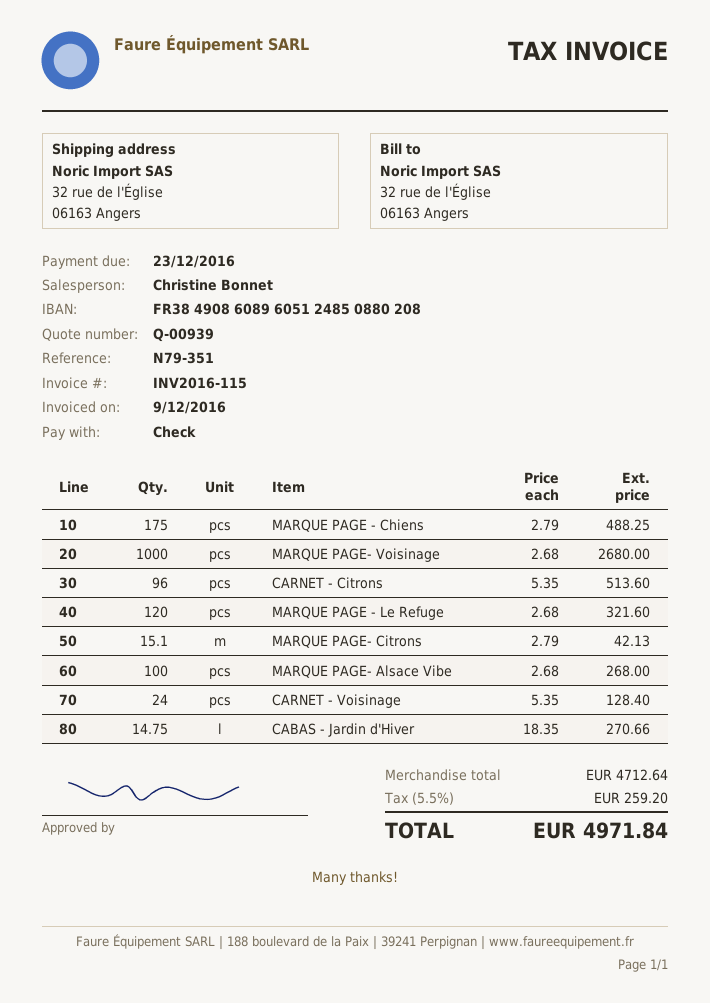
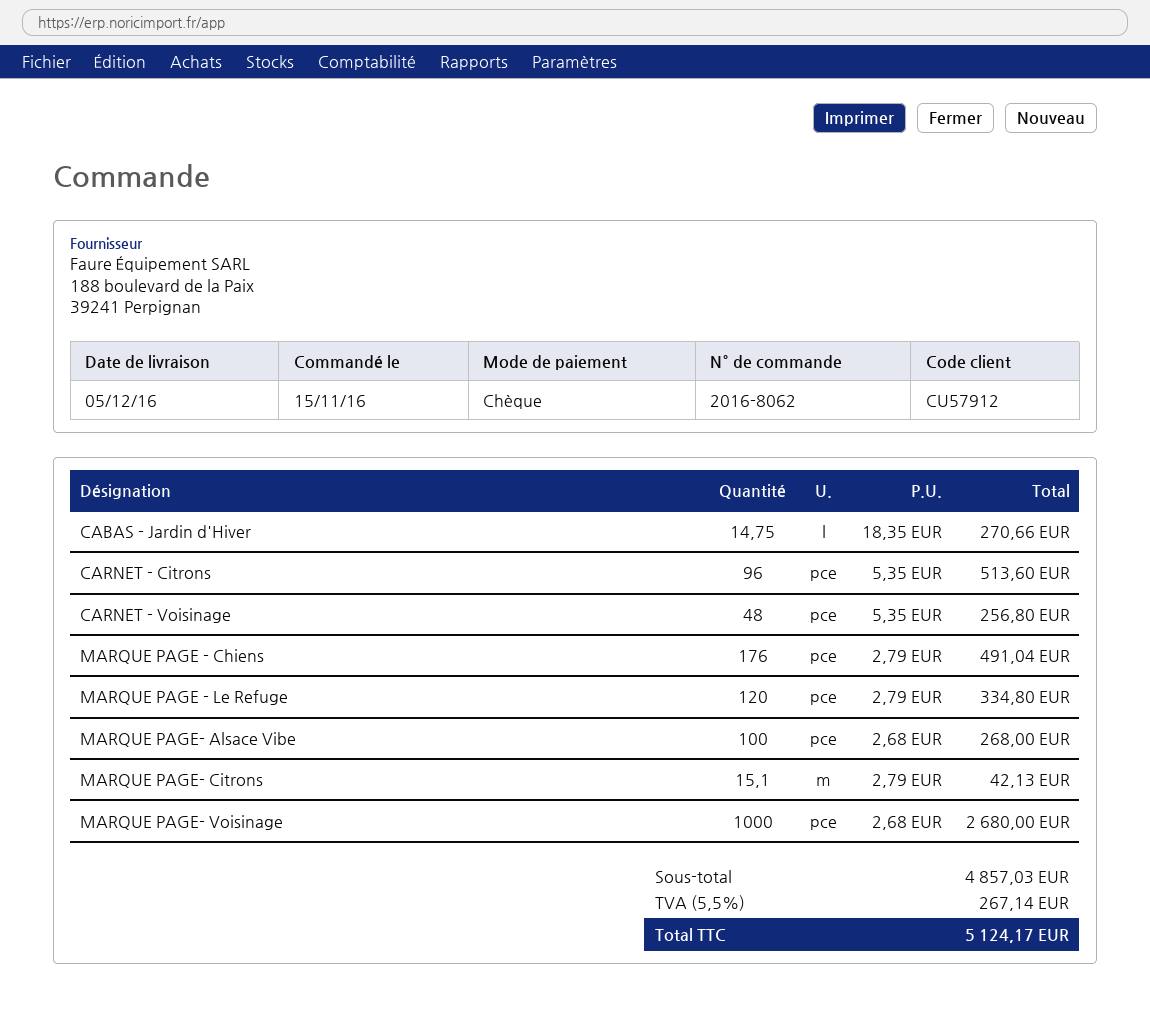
MARQUE PAGE - Chiens: 175 x 2.79 = 488.25 -> 176 x 2.79 = 491.04
MARQUE PAGE - Le Refuge: 120 x 2.68 = 321.60 -> 120 x 2.79 = 334.80
CARNET - Voisinage: 24 x 5.35 = 128.40 -> 48 x 5.35 = 256.80
subtotal: 4712.64 -> 4857.03
tax: 5.5% = 259.20 -> 5.5% = 267.14
total: 4971.84 -> 5124.17

